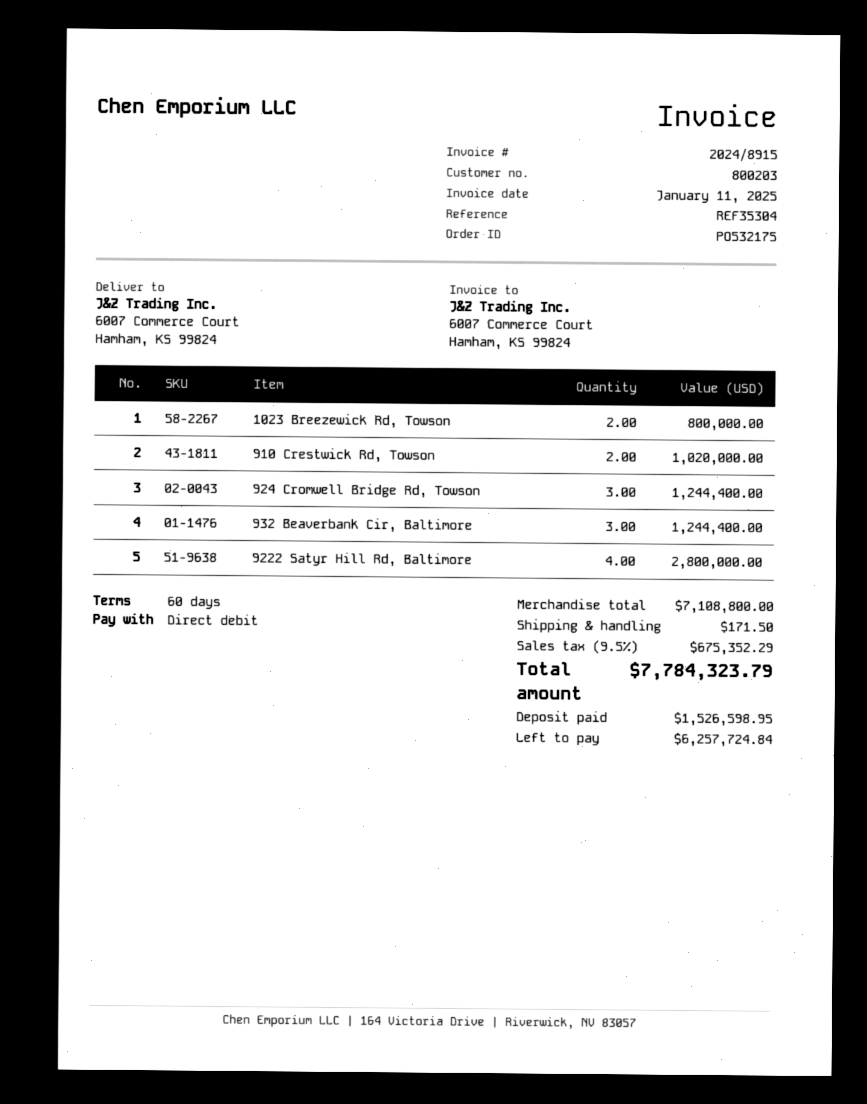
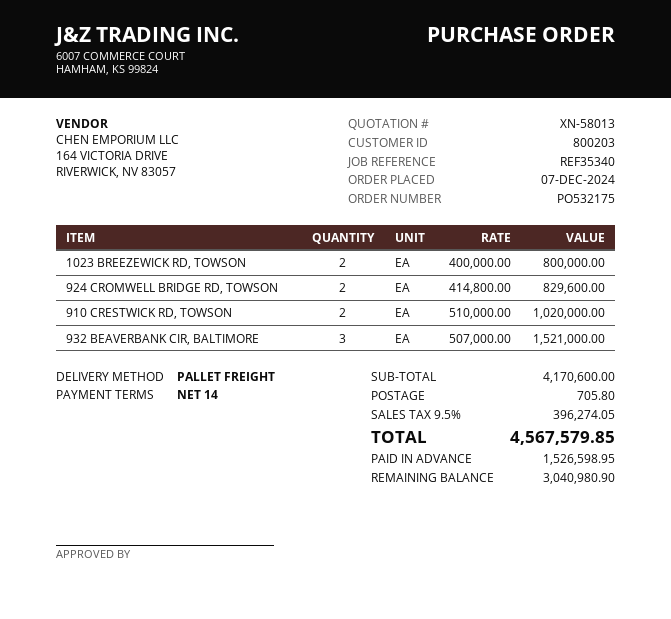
payment terms: 60 days -> 14 days
reference: REF35304 -> REF35340
924 Cromwell Bridge Rd, Towson: 3 for 1244400.00 -> 2 for 829600.00
932 Beaverbank Cir, Baltimore: 3 for 1244400.00 -> 3 for 1521000.00
9222 Satyr Hill Rd, Baltimore: 4 for 2800000.00 -> none
subtotal: 7108800.00 -> 4170600.00
shipping: 171.50 -> 705.80
tax: 9.5% = 675352.29 -> 9.5% = 396274.05
total: 7784323.79 -> 4567579.85
balance: 6257724.84 -> 3040980.90

